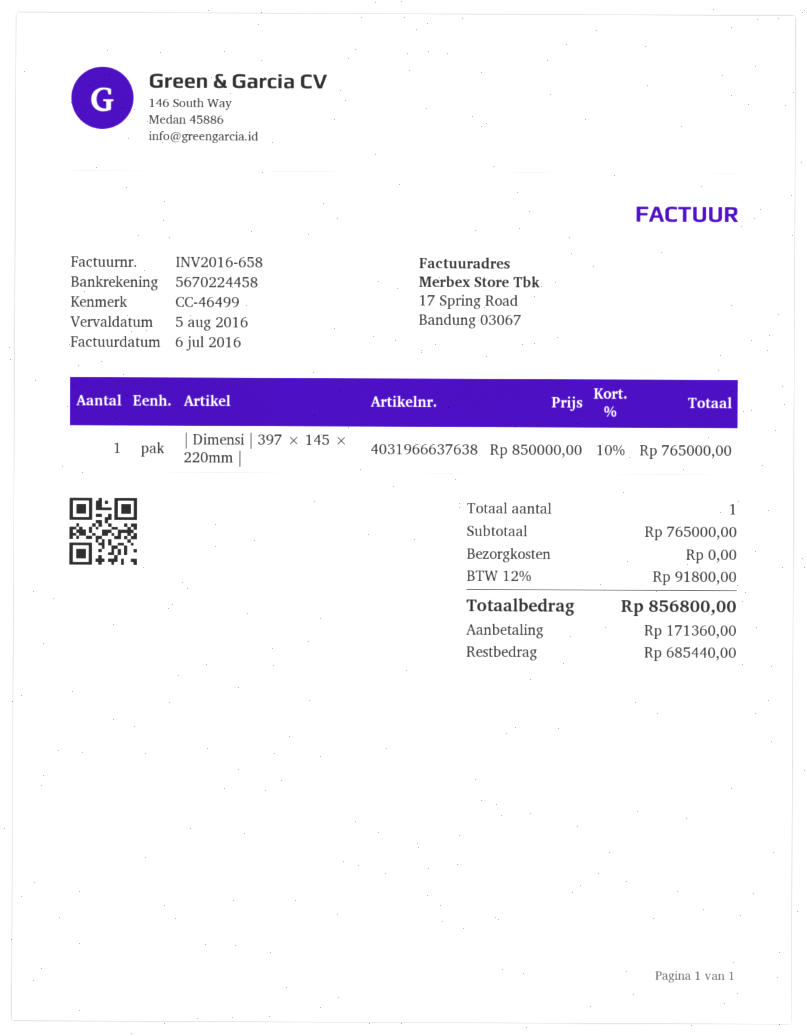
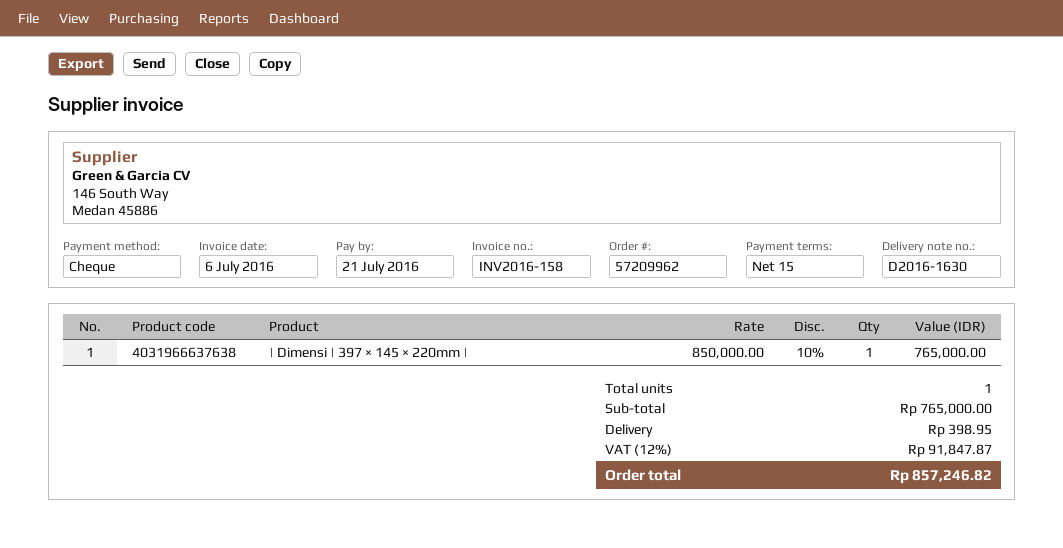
invoice number: INV2016-658 -> INV2016-158
due date: 2016-08-05 -> 2016-07-21
shipping: 0.00 -> 398.95
tax: 12% = 91800.00 -> 12% = 91847.87
total: 856800.00 -> 857246.82

